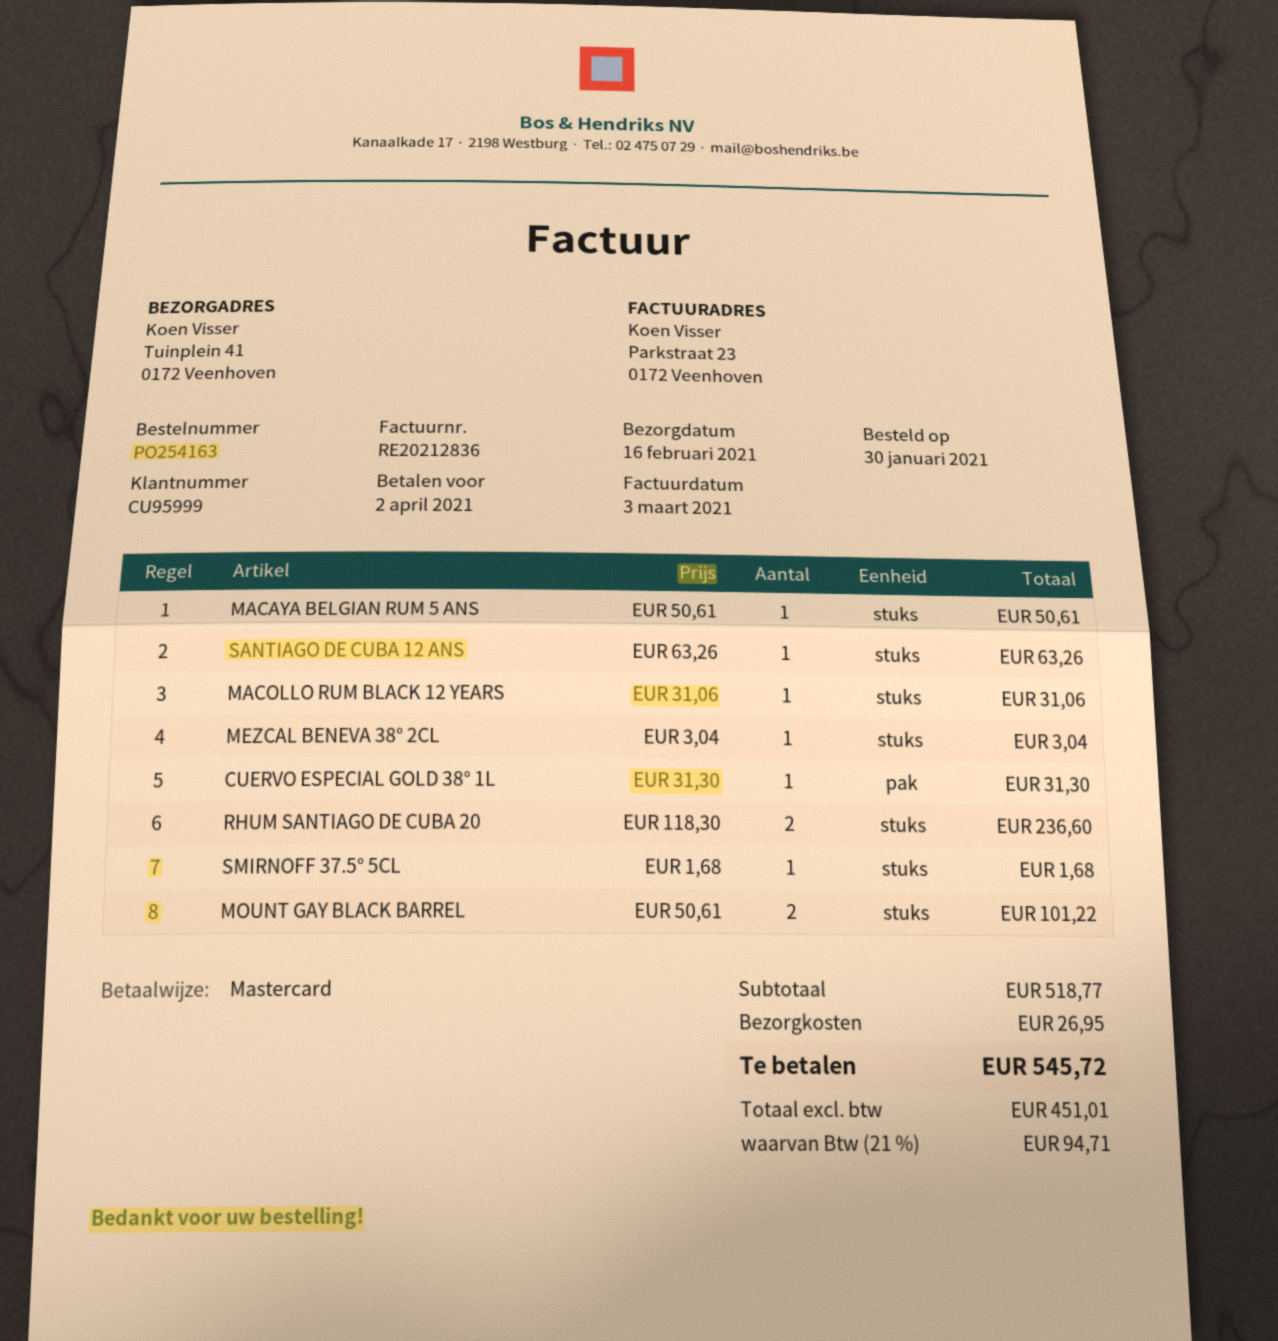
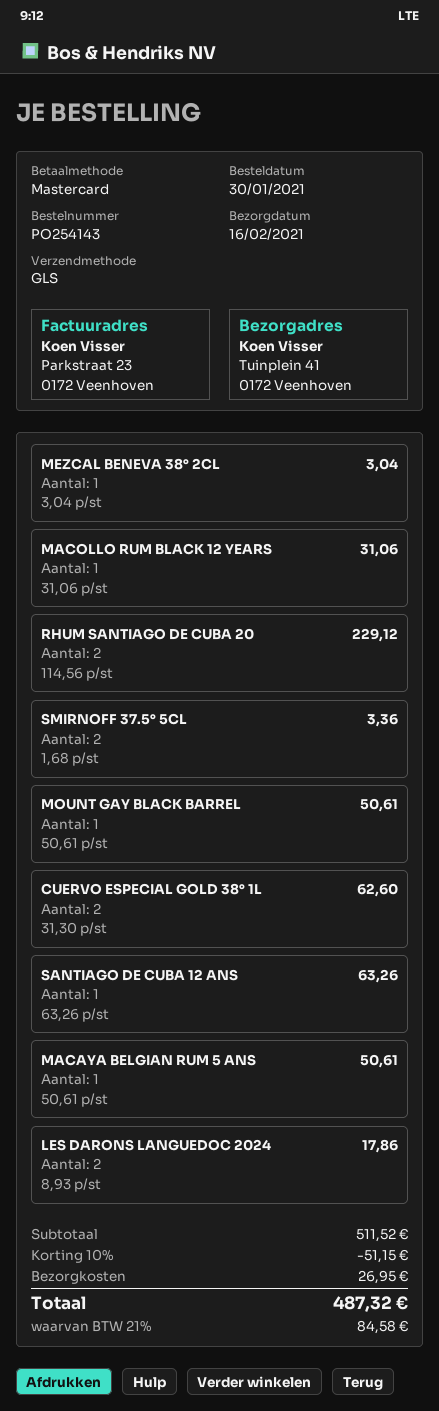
order number: PO254163 -> PO254143
CUERVO ESPECIAL GOLD 38° 1L: 1 x 31.30 = 31.30 -> 2 x 31.30 = 62.60
RHUM SANTIAGO DE CUBA 20: 2 x 118.30 = 236.60 -> 2 x 114.56 = 229.12
SMIRNOFF 37.5° 5CL: 1 x 1.68 = 1.68 -> 2 x 1.68 = 3.36
MOUNT GAY BLACK BARREL: 2 x 50.61 = 101.22 -> 1 x 50.61 = 50.61
LES DARONS LANGUEDOC 2024: none -> 2 x 8.93 = 17.86
subtotal: 518.77 -> 511.52
discount: none -> 10% = 51.15
tax: 21% = 94.71 -> 21% = 84.58
total: 545.72 -> 487.32

